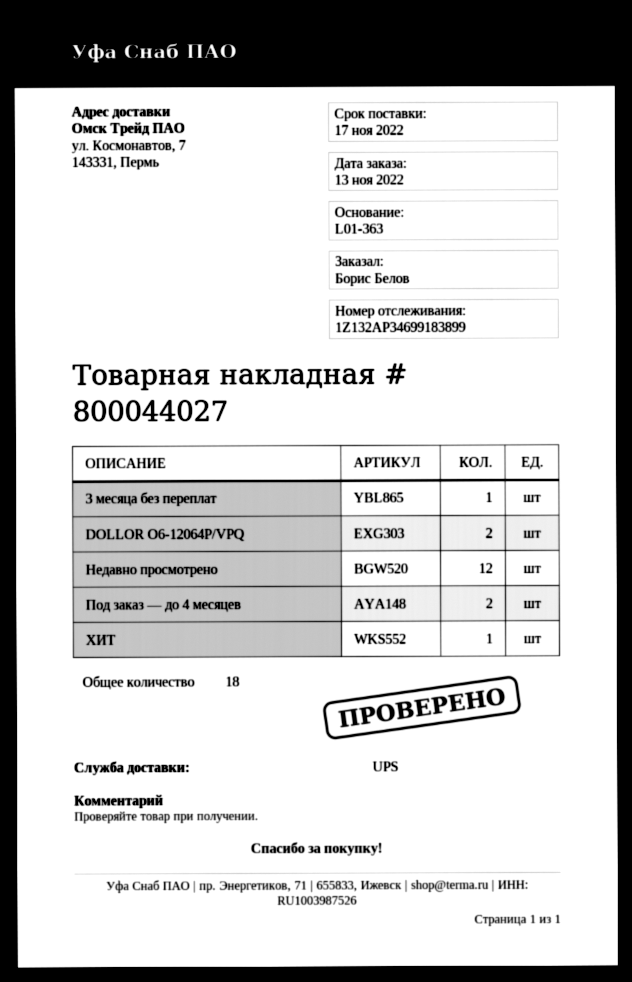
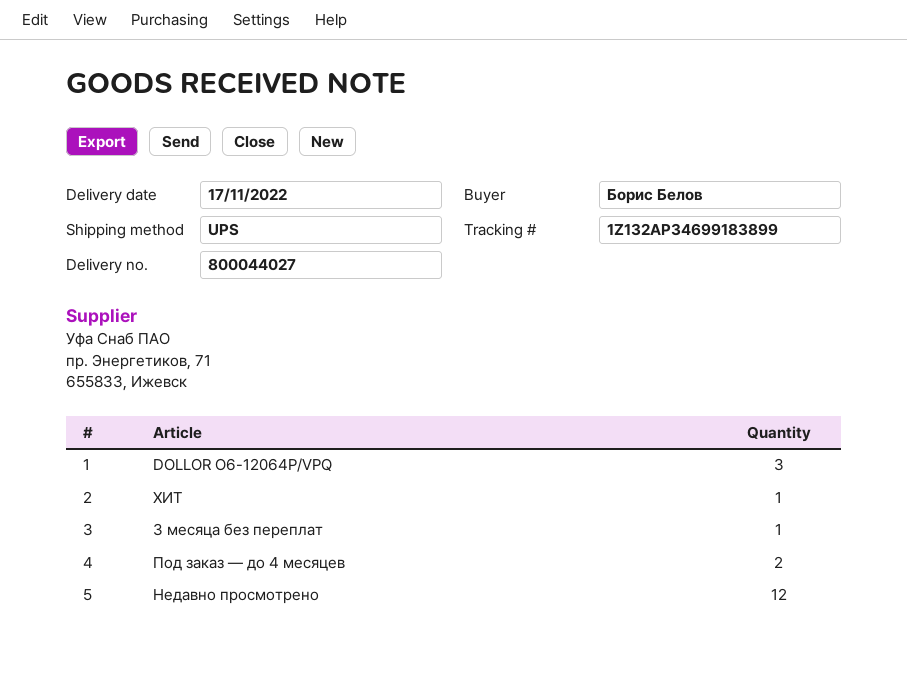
DOLLOR O6-12064P/VPQ: 2 -> 3

